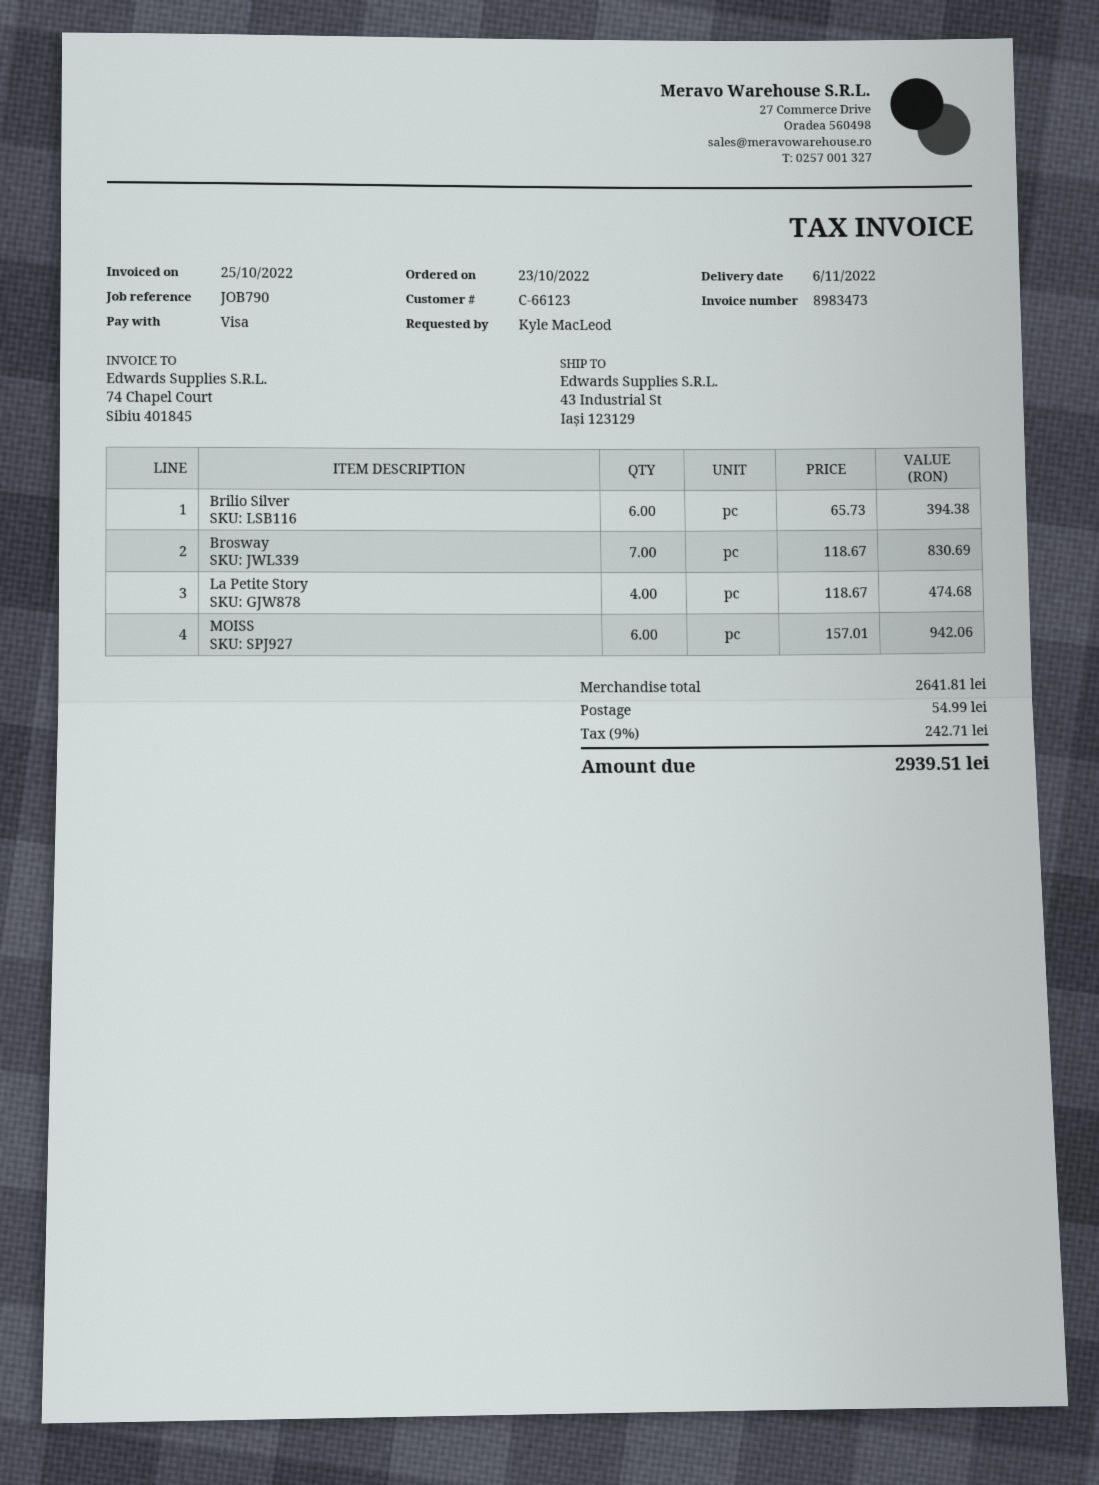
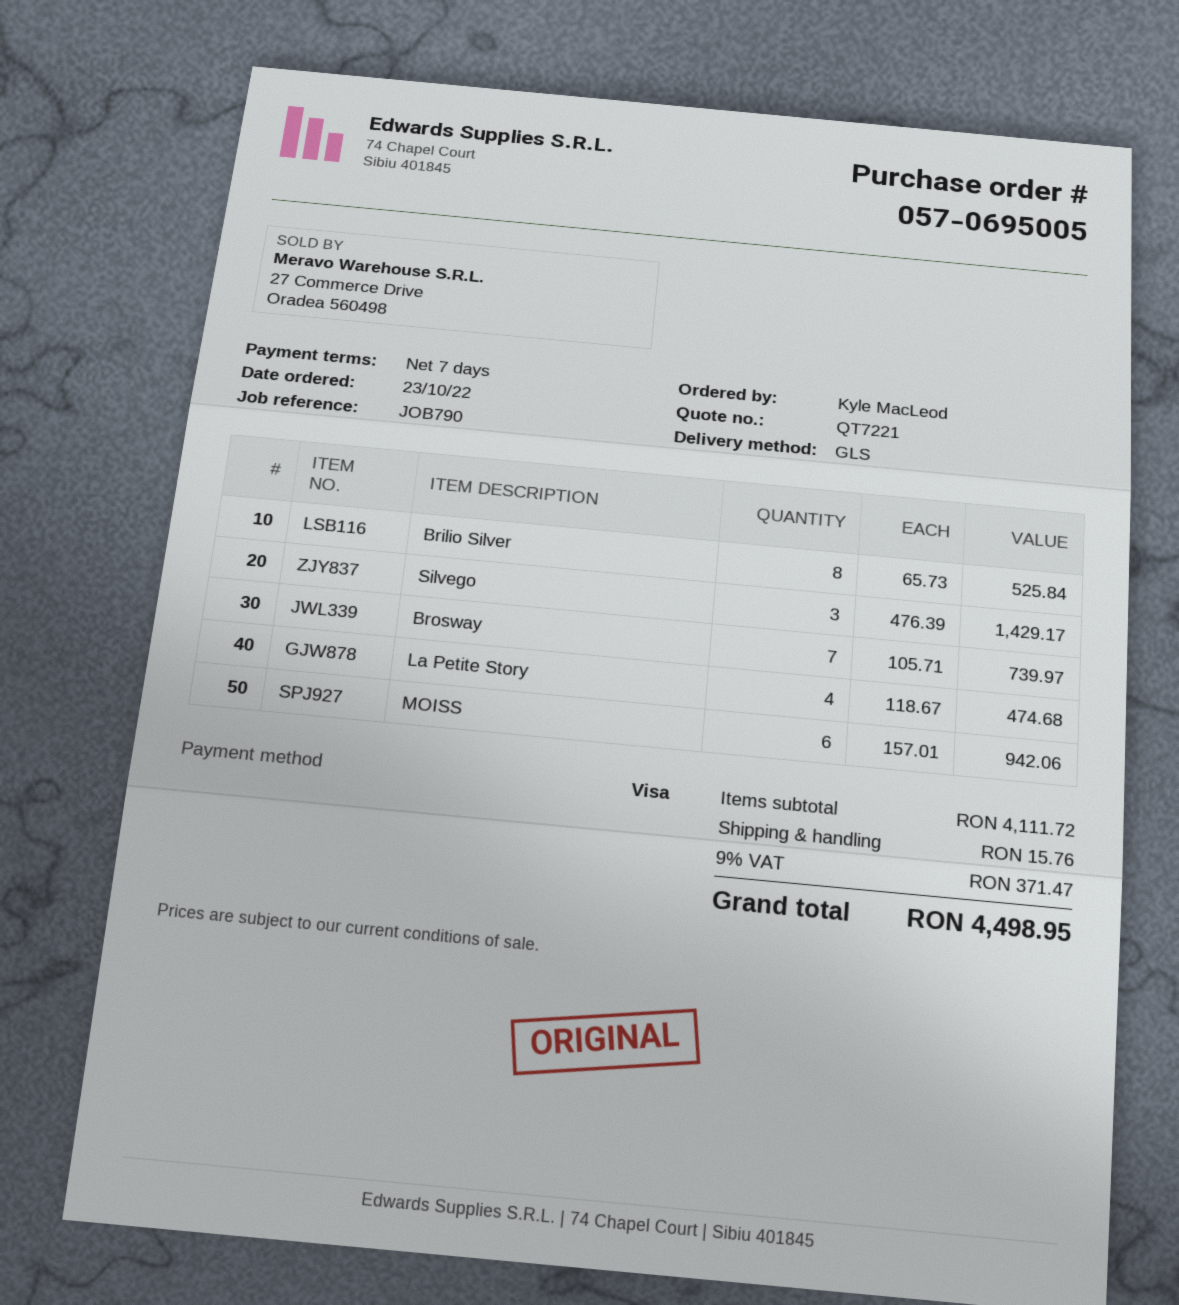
Brilio Silver: 6 x 65.73 = 394.38 -> 8 x 65.73 = 525.84
Brosway: 7 x 118.67 = 830.69 -> 7 x 105.71 = 739.97
Silvego: none -> 3 x 476.39 = 1429.17
subtotal: 2641.81 -> 4111.72
shipping: 54.99 -> 15.76
tax: 9% = 242.71 -> 9% = 371.47
total: 2939.51 -> 4498.95

